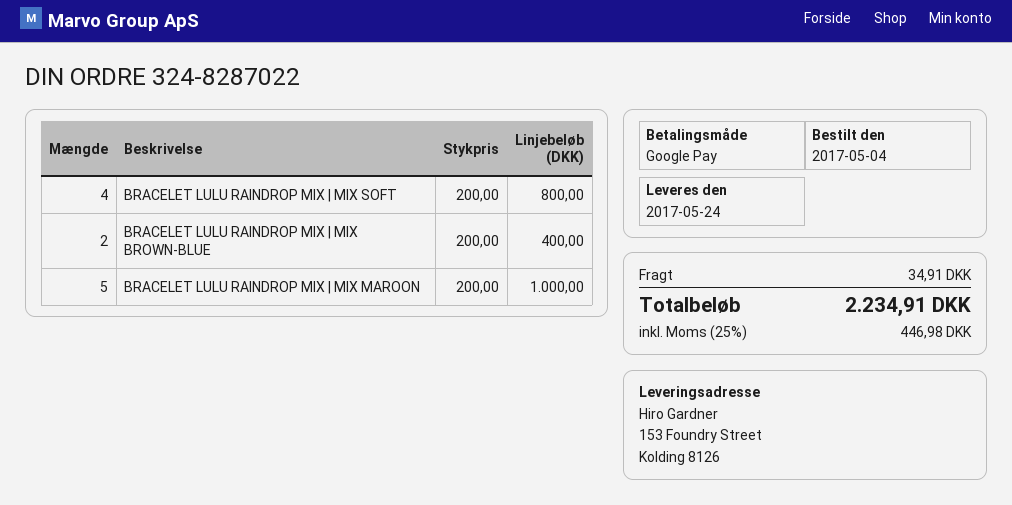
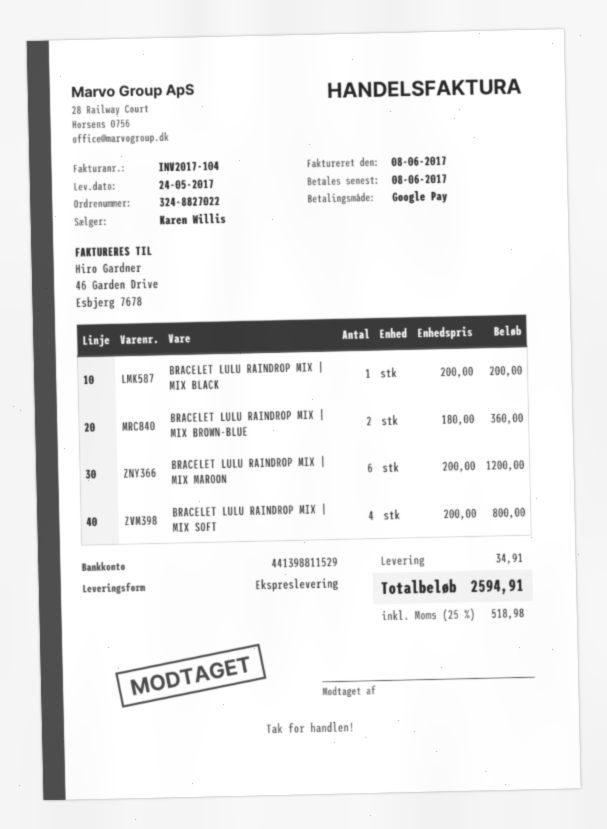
order number: 324-8287022 -> 324-8827022
BRACELET LULU RAINDROP MIX | MIX BROWN-BLUE: 2 x 200.00 = 400.00 -> 2 x 180.00 = 360.00
BRACELET LULU RAINDROP MIX | MIX MAROON: 5 x 200.00 = 1000.00 -> 6 x 200.00 = 1200.00
BRACELET LULU RAINDROP MIX | MIX BLACK: none -> 1 x 200.00 = 200.00
tax: 25% = 446.98 -> 25% = 518.98
total: 2234.91 -> 2594.91

